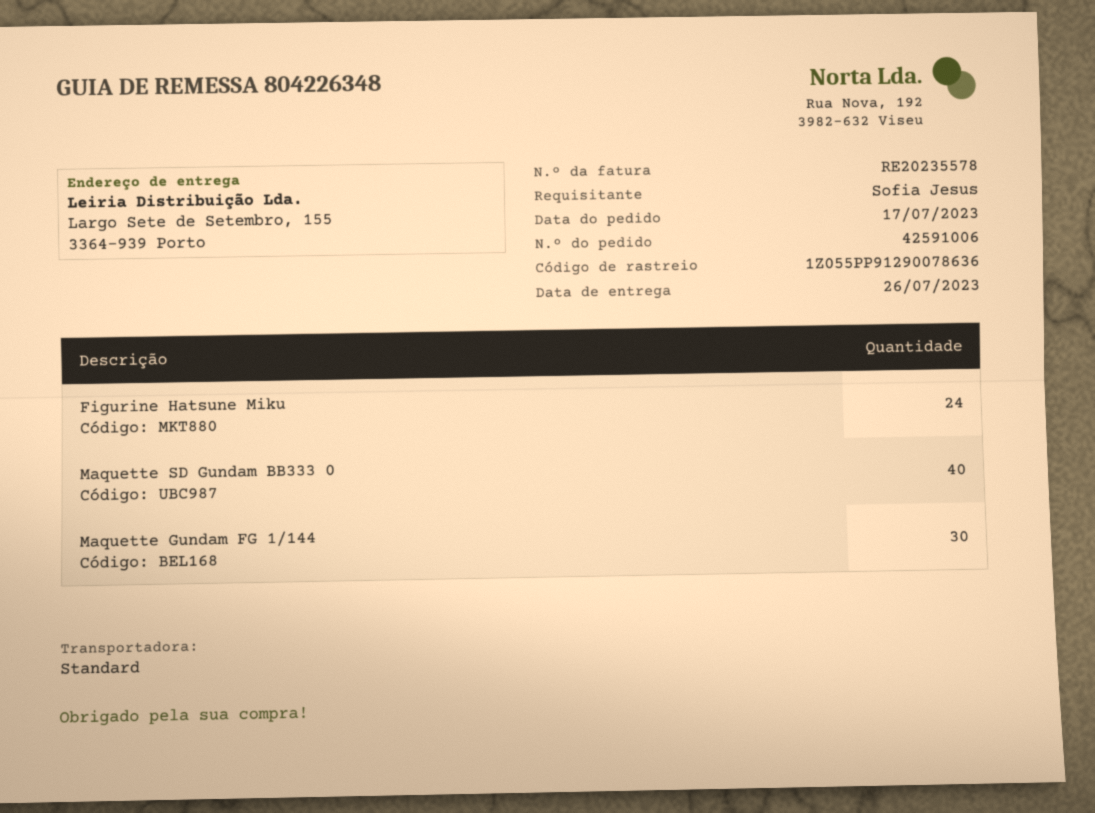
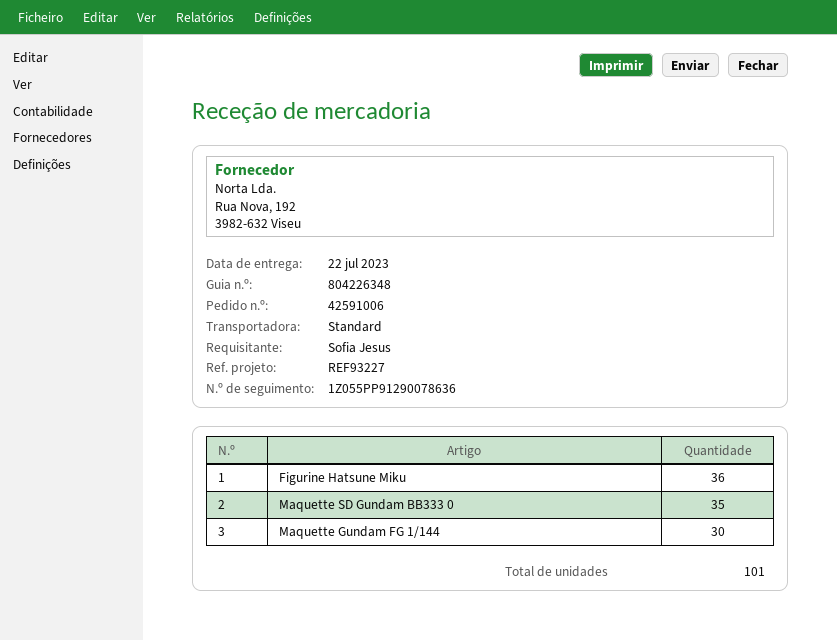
delivery date: 2023-07-26 -> 2023-07-22
Figurine Hatsune Miku: 24 -> 36
Maquette SD Gundam BB333 0: 40 -> 35

